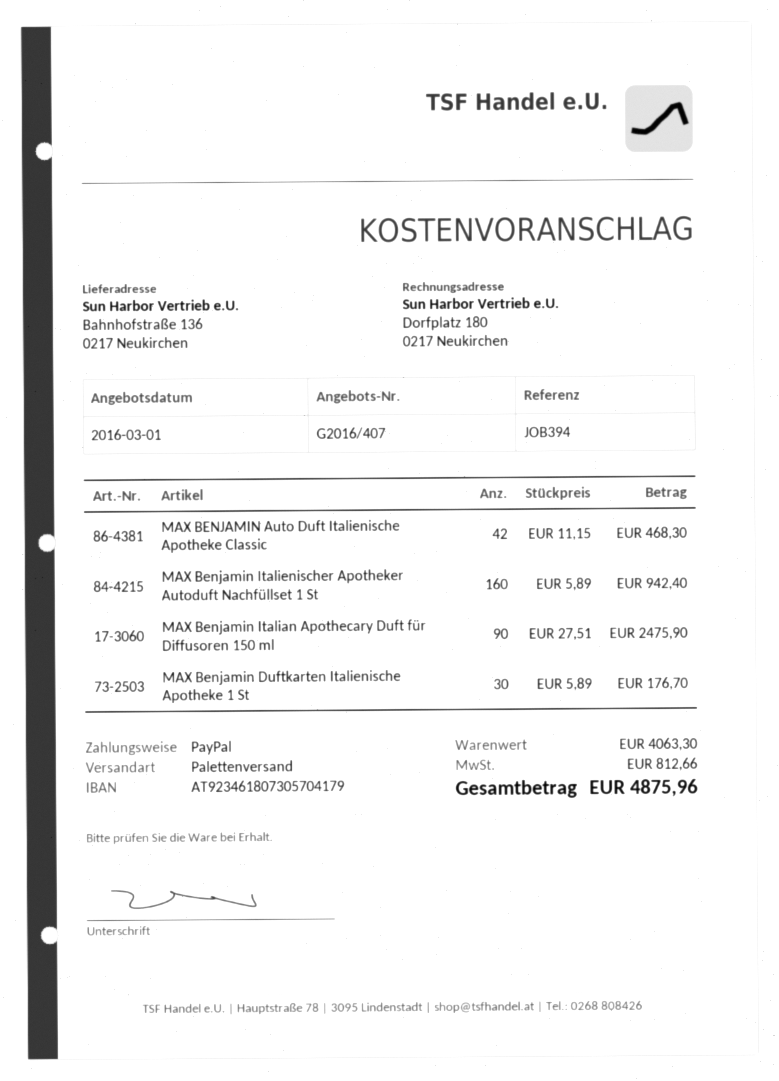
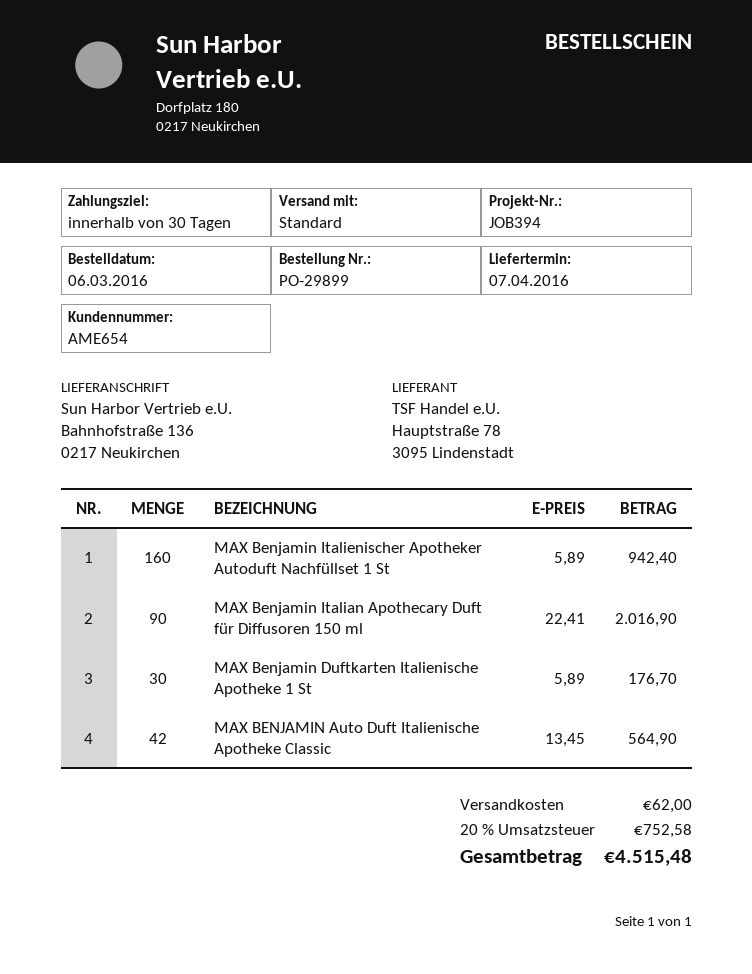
shipping method: pallet freight -> standard
MAX BENJAMIN Auto Duft Italienische Apotheke Classic: 42 x 11.15 = 468.30 -> 42 x 13.45 = 564.90
MAX Benjamin Italian Apothecary Duft für Diffusoren 150 ml: 90 x 27.51 = 2475.90 -> 90 x 22.41 = 2016.90
shipping: none -> 62.00
tax: 812.66 -> 752.58
total: 4875.96 -> 4515.48

